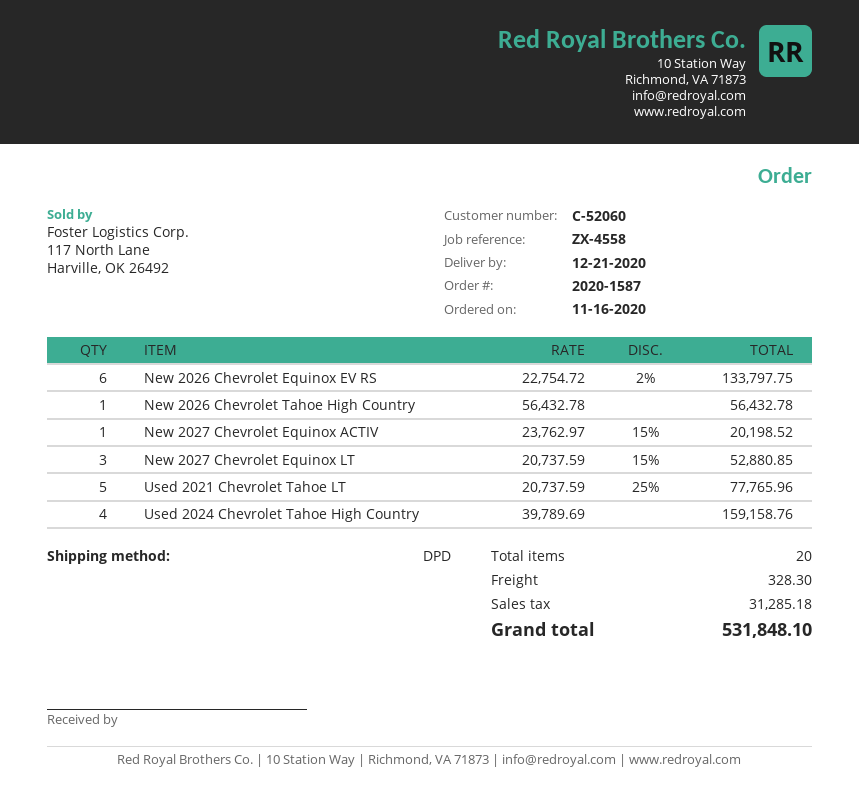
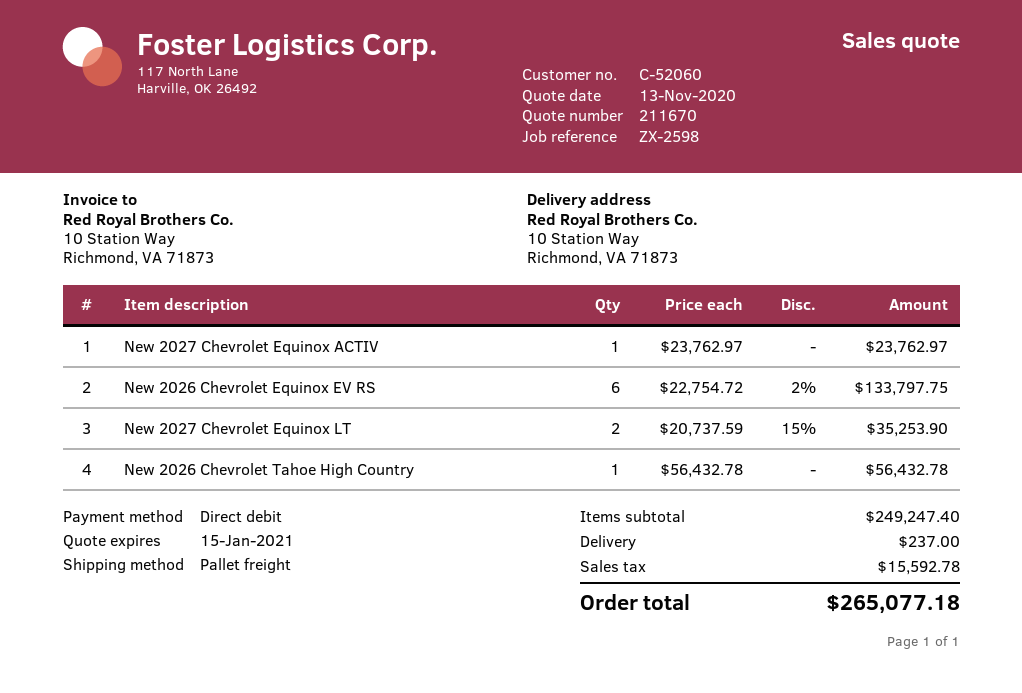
reference: ZX-4558 -> ZX-2598
shipping method: DPD -> pallet freight
New 2027 Chevrolet Equinox ACTIV: 1 x 23762.97 - 15% = 20198.52 -> 1 x 23762.97 = 23762.97
New 2027 Chevrolet Equinox LT: 3 x 20737.59 - 15% = 52880.85 -> 2 x 20737.59 - 15% = 35253.90
Used 2021 Chevrolet Tahoe LT: 5 x 20737.59 - 25% = 77765.96 -> none
Used 2024 Chevrolet Tahoe High Country: 4 x 39789.69 = 159158.76 -> none
shipping: 328.30 -> 237.00
tax: 31285.18 -> 15592.78
total: 531848.10 -> 265077.18

